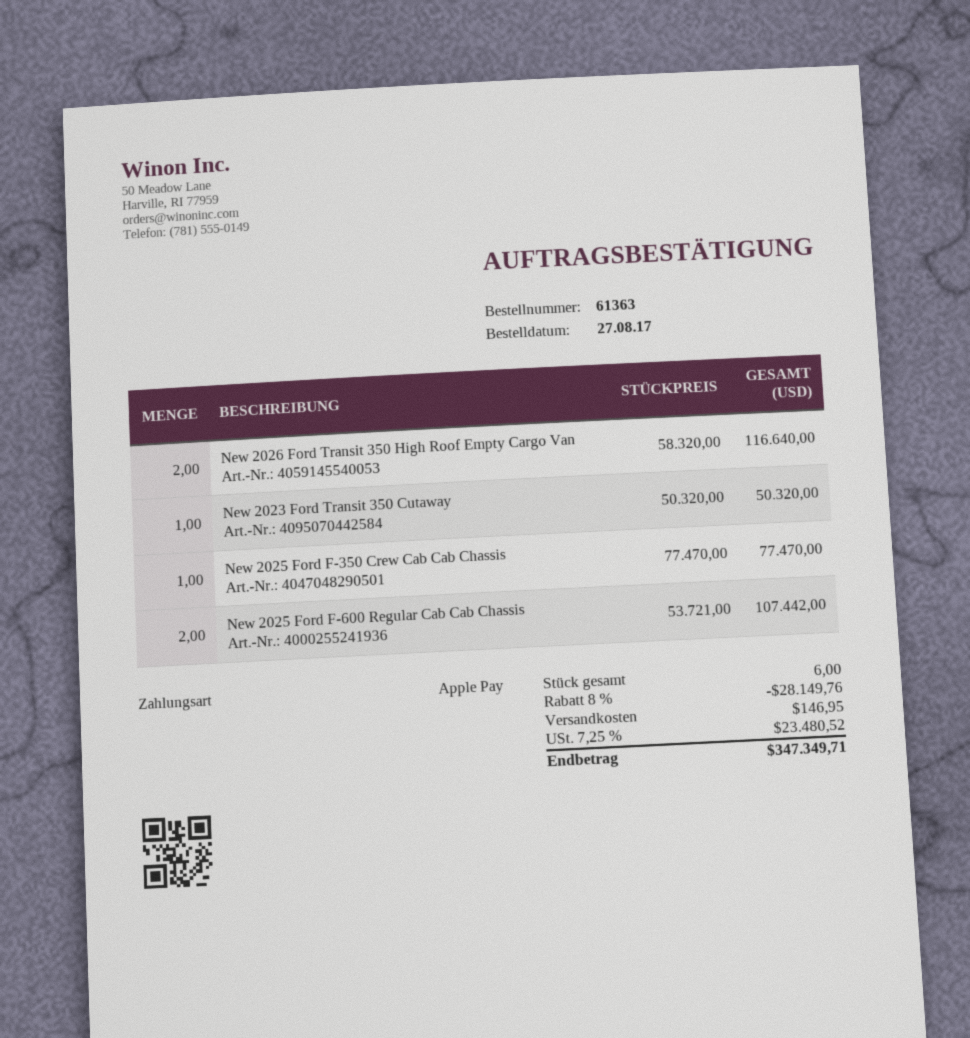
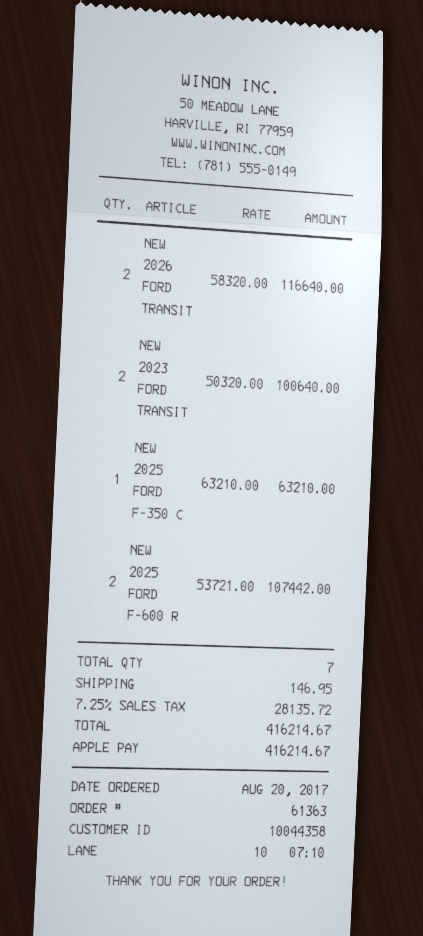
order date: 2017-08-27 -> 2017-08-20
New 2023 Ford Transit 350 Cutaway: 1 x 50320.00 = 50320.00 -> 2 x 50320.00 = 100640.00
New 2025 Ford F-350 Crew Cab Cab Chassis: 1 x 77470.00 = 77470.00 -> 1 x 63210.00 = 63210.00
total quantity: 6 -> 7
discount: 8% = 28149.76 -> none
tax: 7.25% = 23480.52 -> 7.25% = 28135.72
total: 347349.71 -> 416214.67

